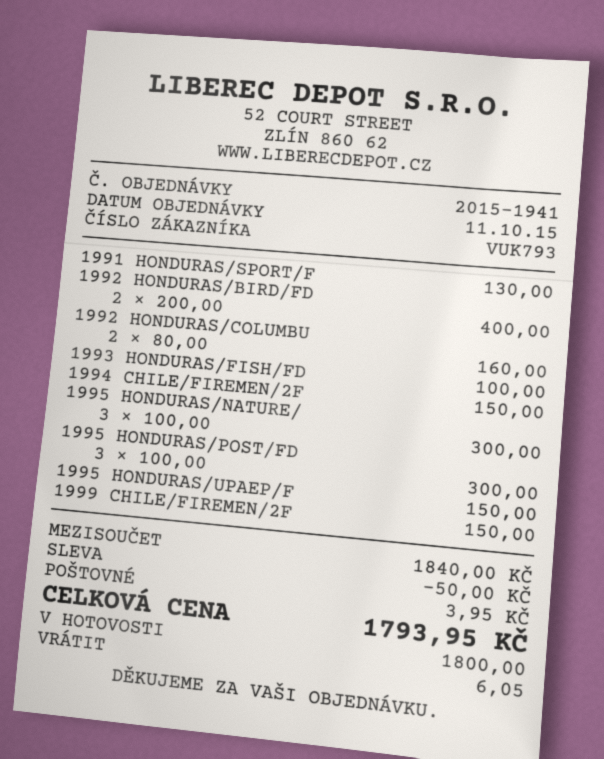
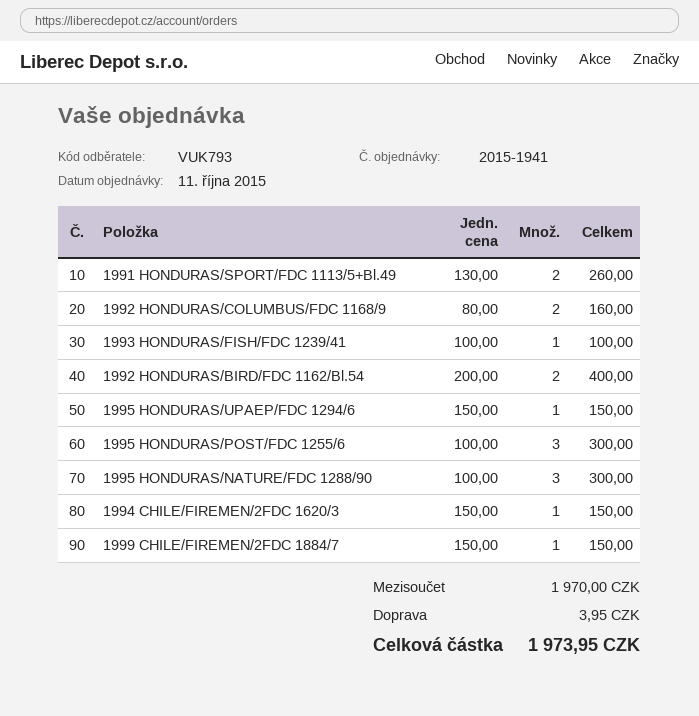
1991 HONDURAS/SPORT/F: 1 x 130.00 = 130.00 -> 2 x 130.00 = 260.00
subtotal: 1840.00 -> 1970.00
discount: 50.00 -> none
total: 1793.95 -> 1973.95

